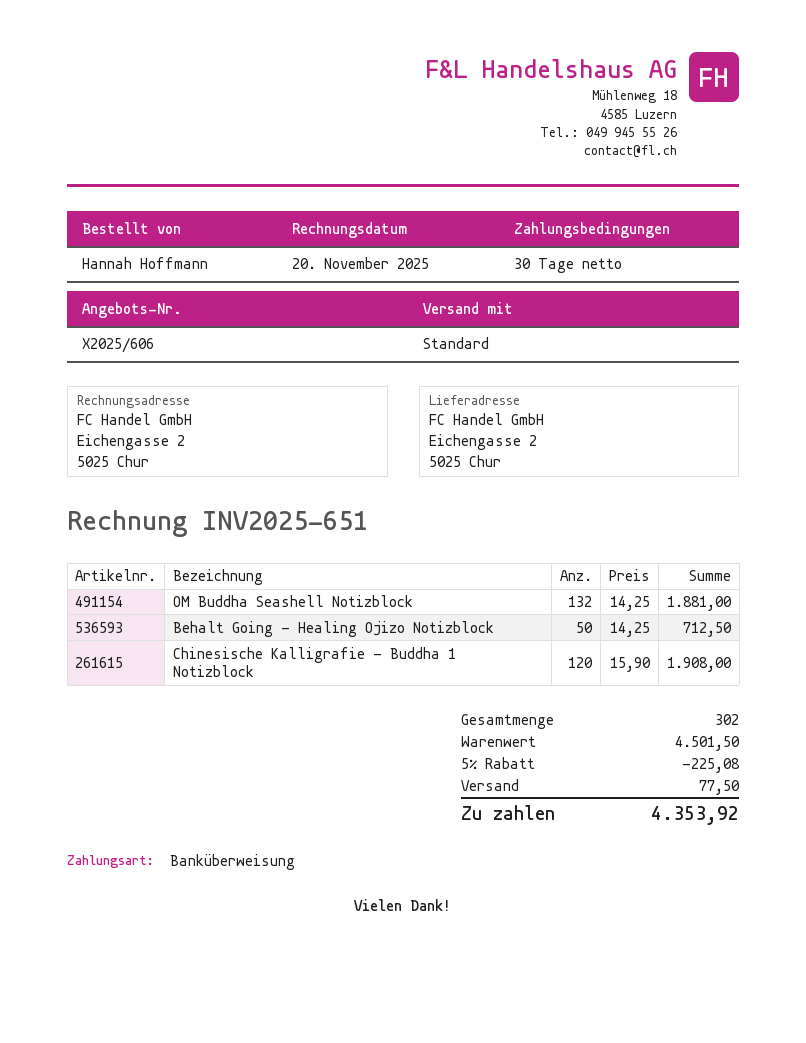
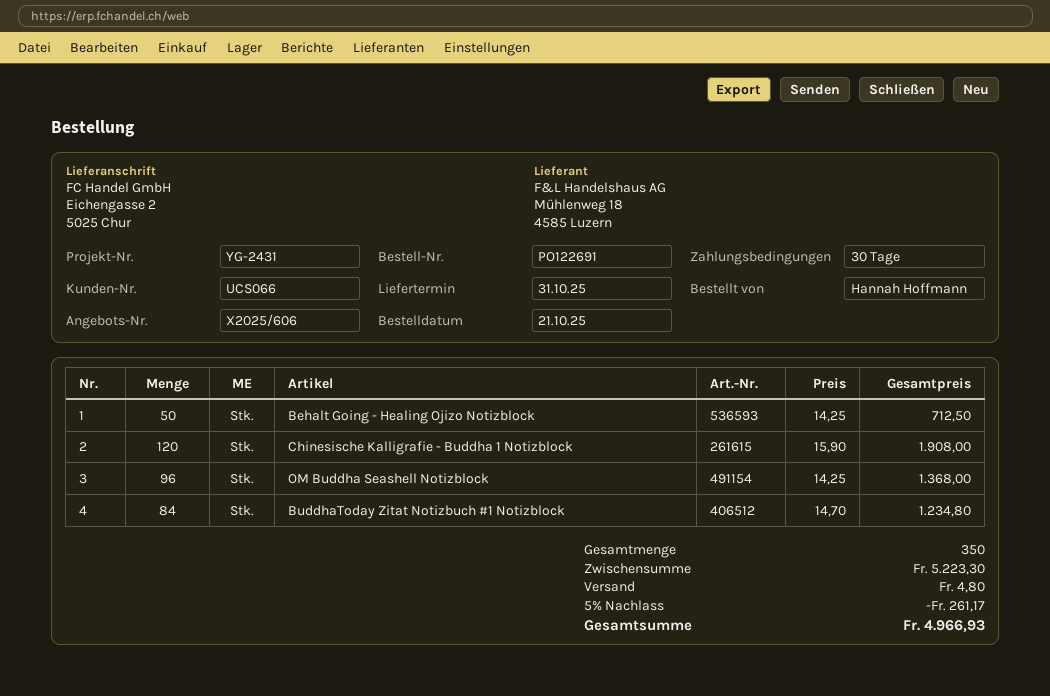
OM Buddha Seashell Notizblock: 132 x 14.25 = 1881.00 -> 96 x 14.25 = 1368.00
BuddhaToday Zitat Notizbuch #1 Notizblock: none -> 84 x 14.70 = 1234.80
total quantity: 302 -> 350
subtotal: 4501.50 -> 5223.30
discount: 5% = 225.08 -> 5% = 261.17
shipping: 77.50 -> 4.80
total: 4353.92 -> 4966.93

